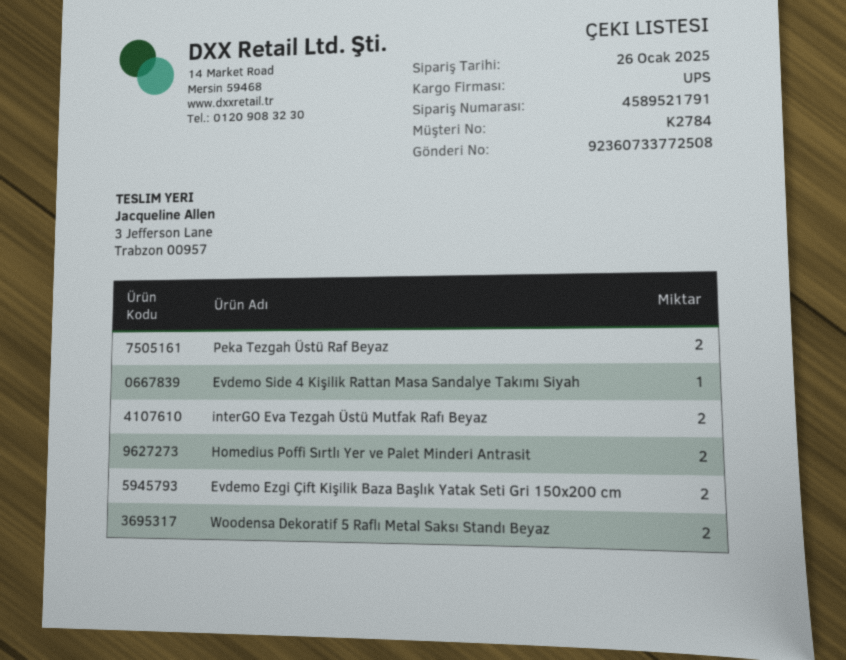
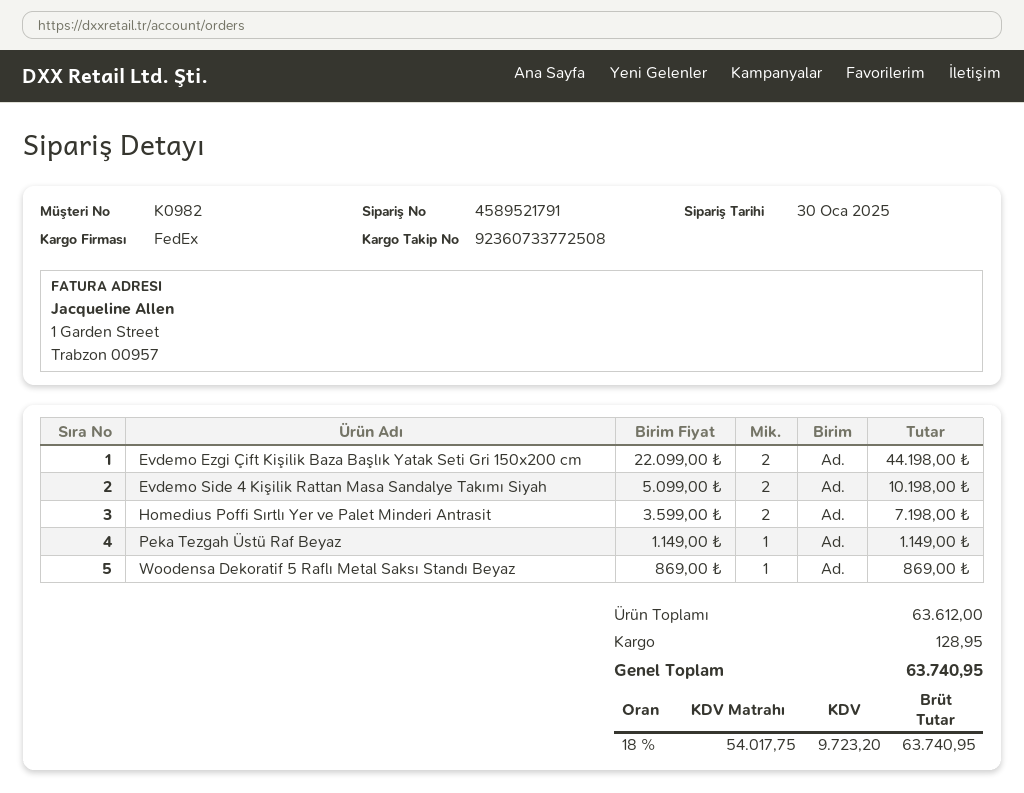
order date: 2025-01-26 -> 2025-01-30
customer number: K2784 -> K0982
shipping method: UPS -> FedEx
Peka Tezgah Üstü Raf Beyaz: 2 -> 1
Evdemo Side 4 Kişilik Rattan Masa Sandalye Takımı Siyah: 1 -> 2
interGO Eva Tezgah Üstü Mutfak Rafı Beyaz: 2 -> none
Woodensa Dekoratif 5 Raflı Metal Saksı Standı Beyaz: 2 -> 1

